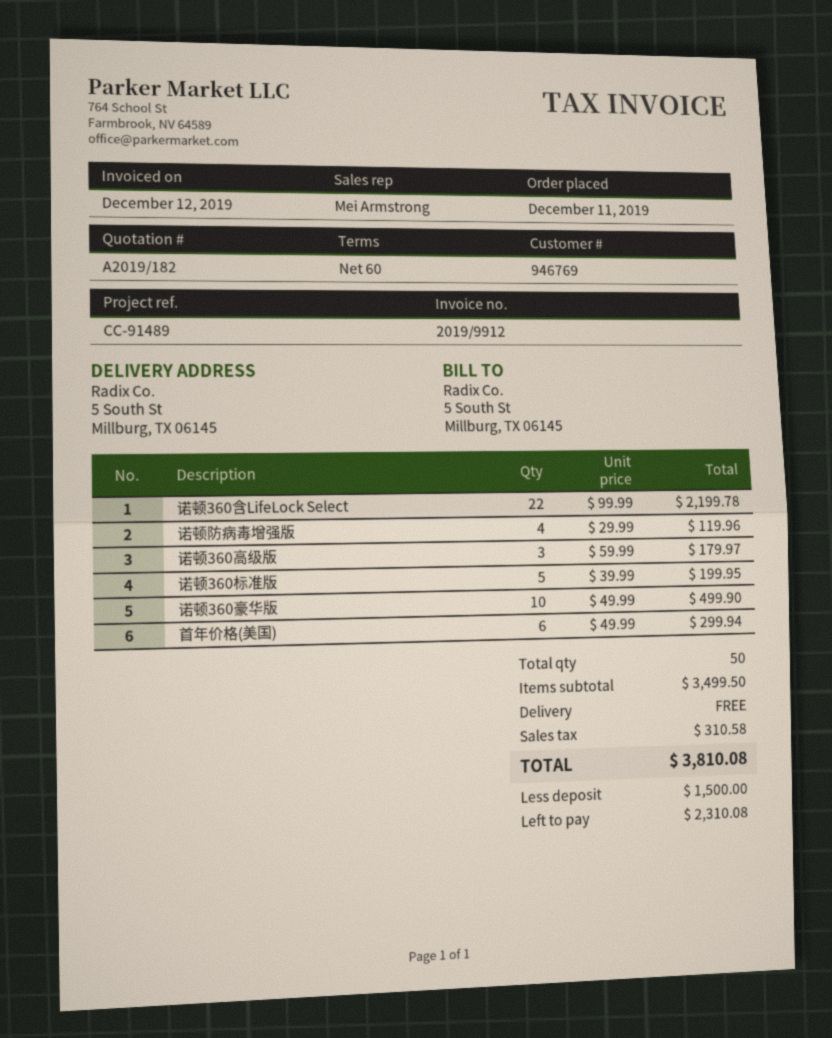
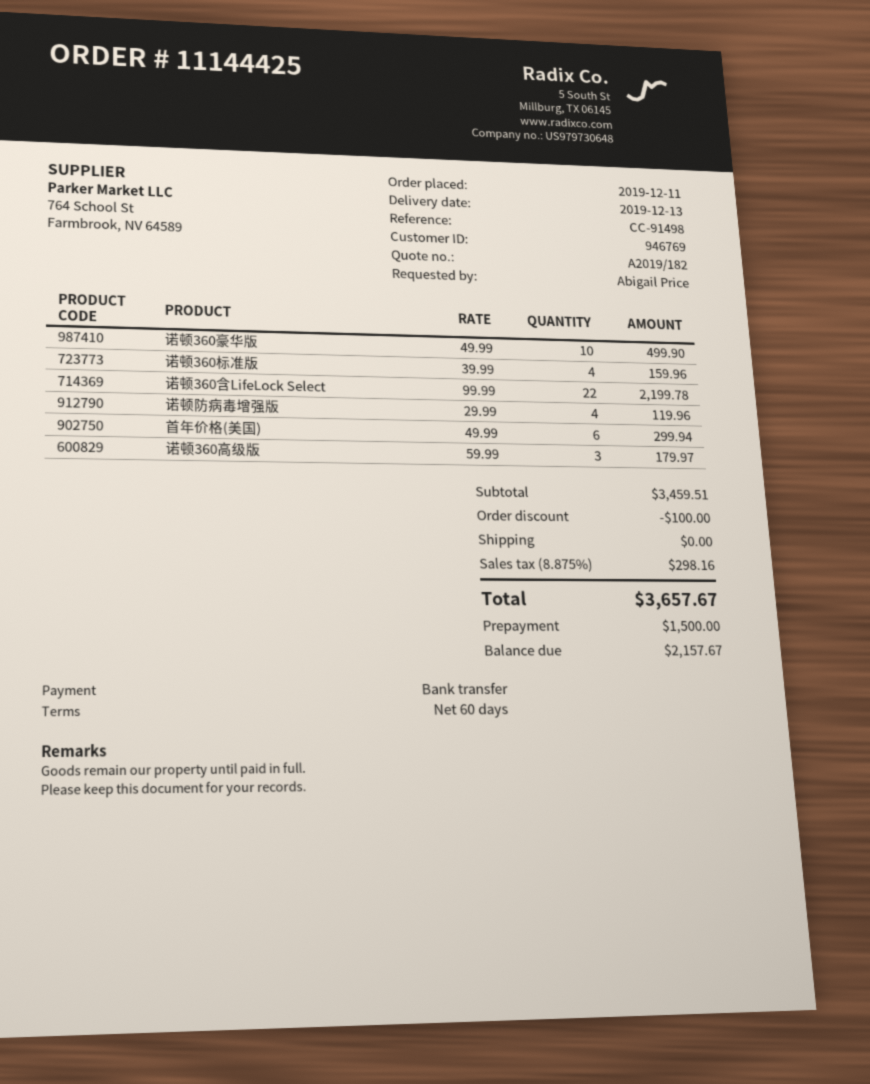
reference: CC-91489 -> CC-91498
诺顿360标准版: 5 x 39.99 = 199.95 -> 4 x 39.99 = 159.96
subtotal: 3499.50 -> 3459.51
discount: none -> 100.00
tax: 310.58 -> 298.16
total: 3810.08 -> 3657.67
balance: 2310.08 -> 2157.67

